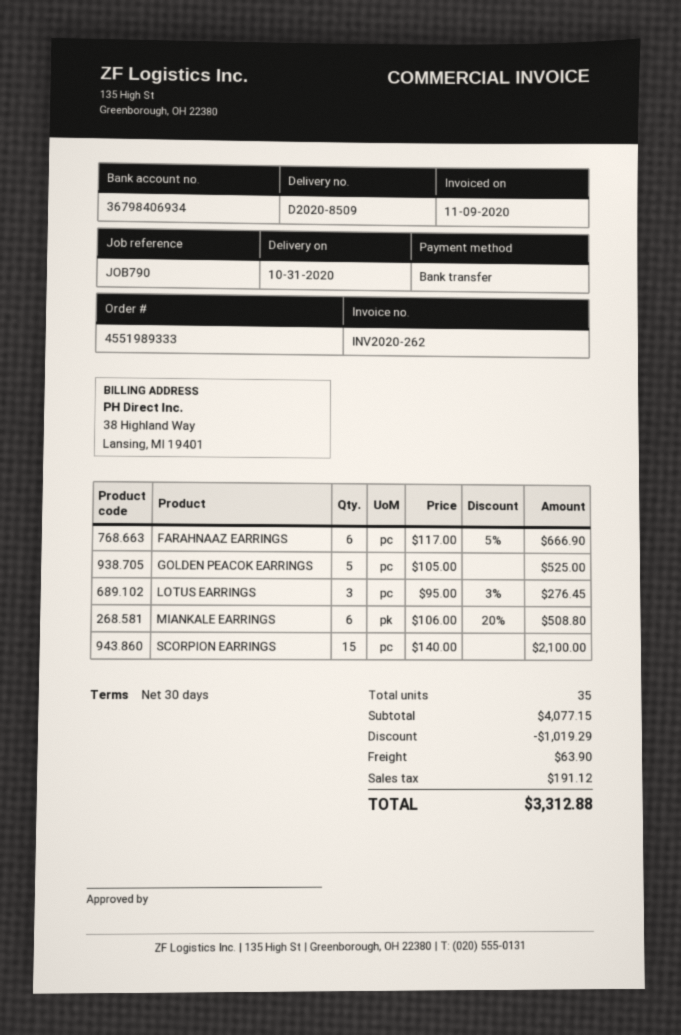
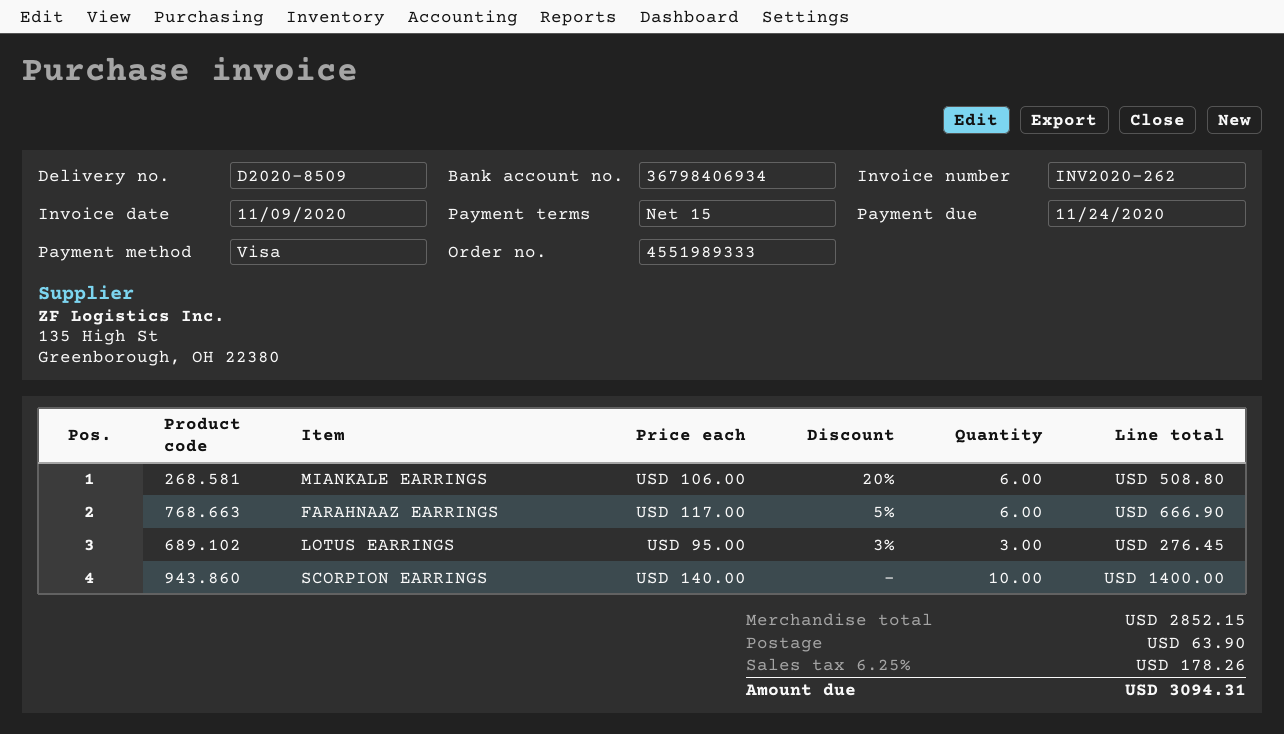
payment terms: 30 days -> 15 days
payment method: bank transfer -> Visa
GOLDEN PEACOK EARRINGS: 5 x 105.00 = 525.00 -> none
SCORPION EARRINGS: 15 x 140.00 = 2100.00 -> 10 x 140.00 = 1400.00
subtotal: 4077.15 -> 2852.15
discount: 1019.29 -> none
tax: 191.12 -> 178.26
total: 3312.88 -> 3094.31

